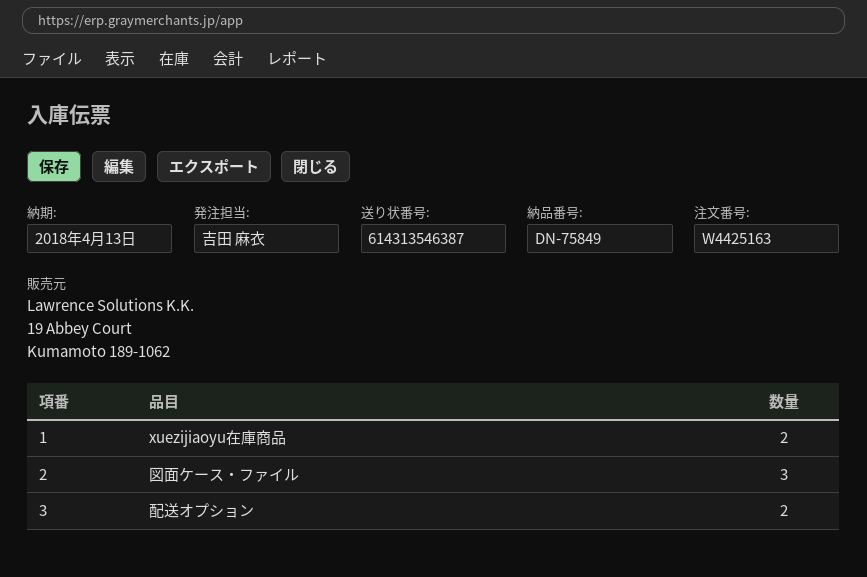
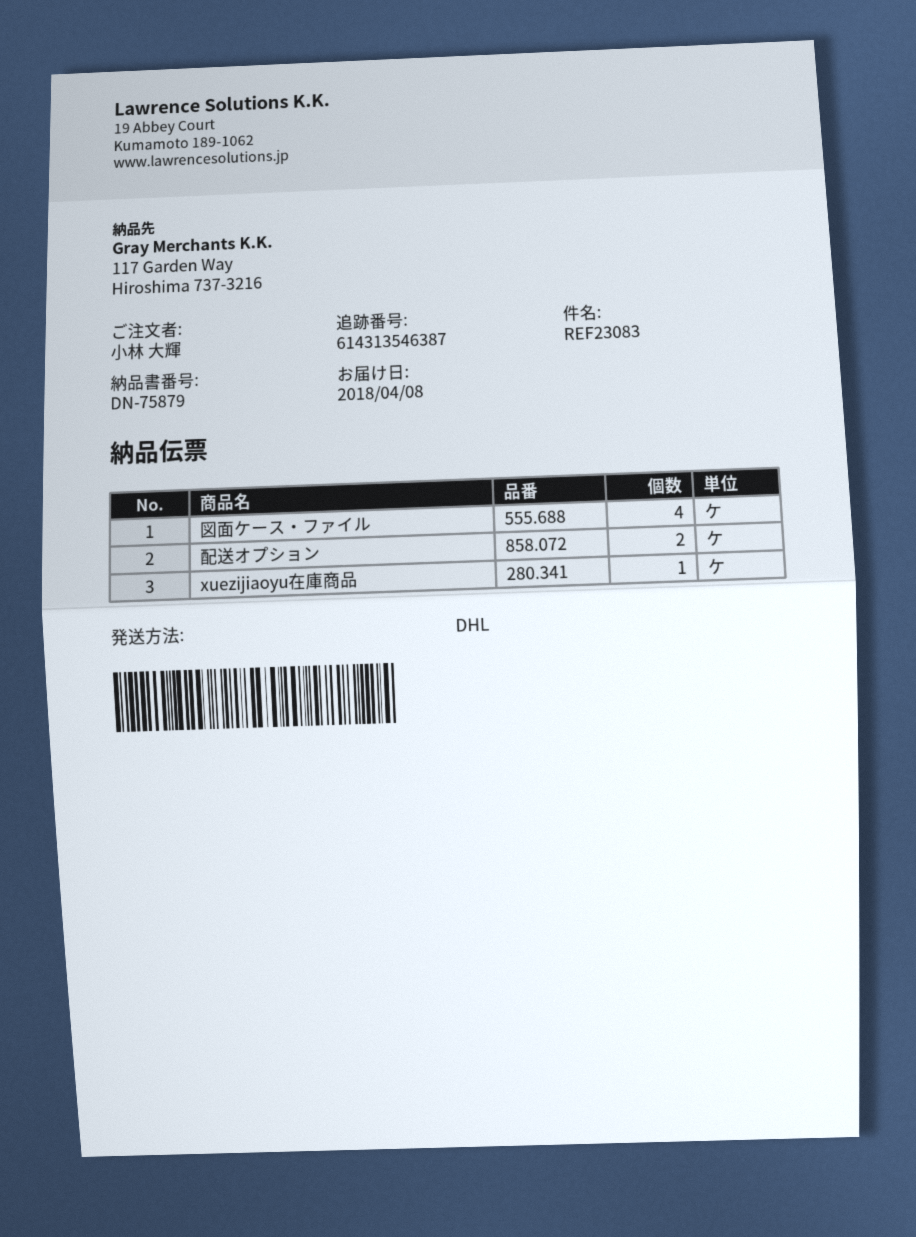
delivery note number: DN-75849 -> DN-75879
delivery date: 2018-04-13 -> 2018-04-08
ordered by: 吉田 麻衣 -> 小林 大輝
xuezijiaoyu在庫商品: 2 -> 1
図面ケース・ファイル: 3 -> 4

